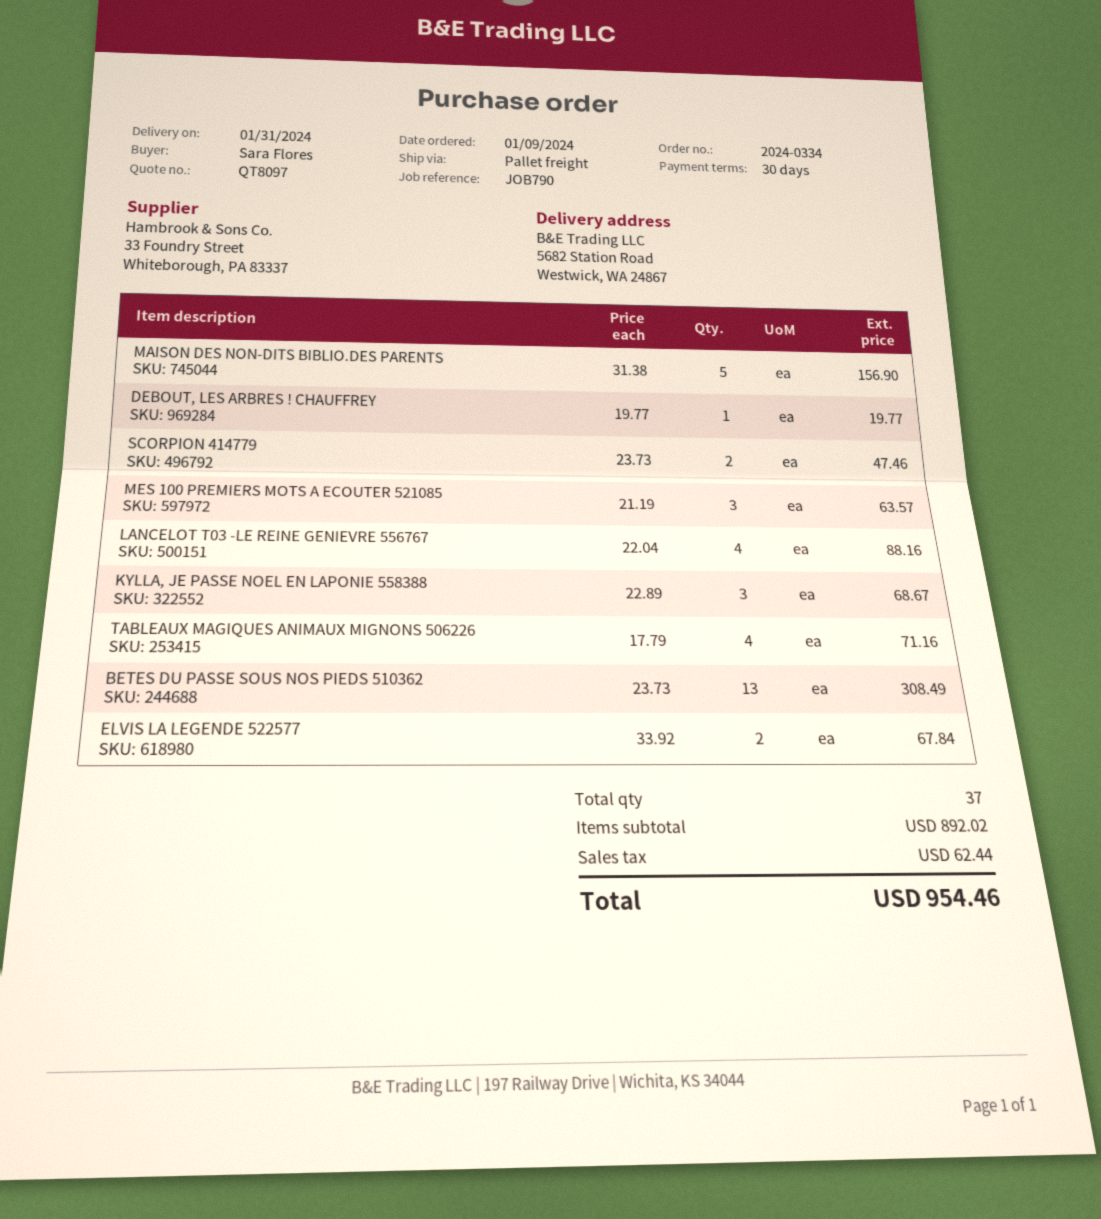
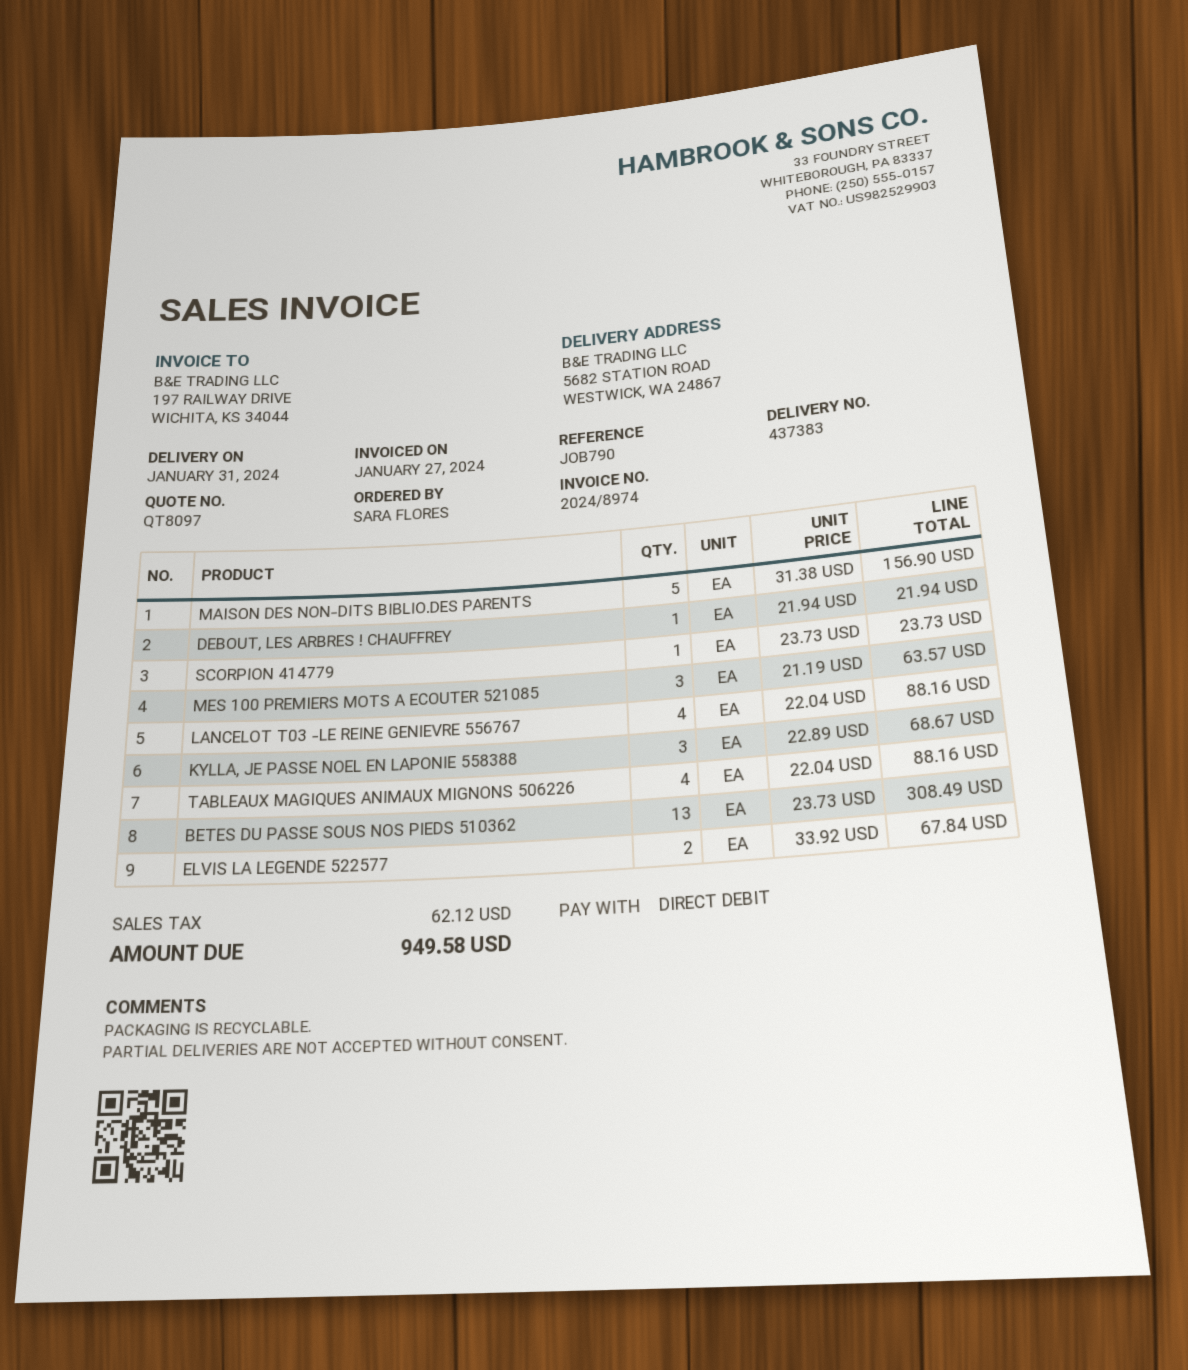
DEBOUT, LES ARBRES ! CHAUFFREY: 1 x 19.77 = 19.77 -> 1 x 21.94 = 21.94
SCORPION 414779: 2 x 23.73 = 47.46 -> 1 x 23.73 = 23.73
TABLEAUX MAGIQUES ANIMAUX MIGNONS 506226: 4 x 17.79 = 71.16 -> 4 x 22.04 = 88.16
tax: 62.44 -> 62.12
total: 954.46 -> 949.58

